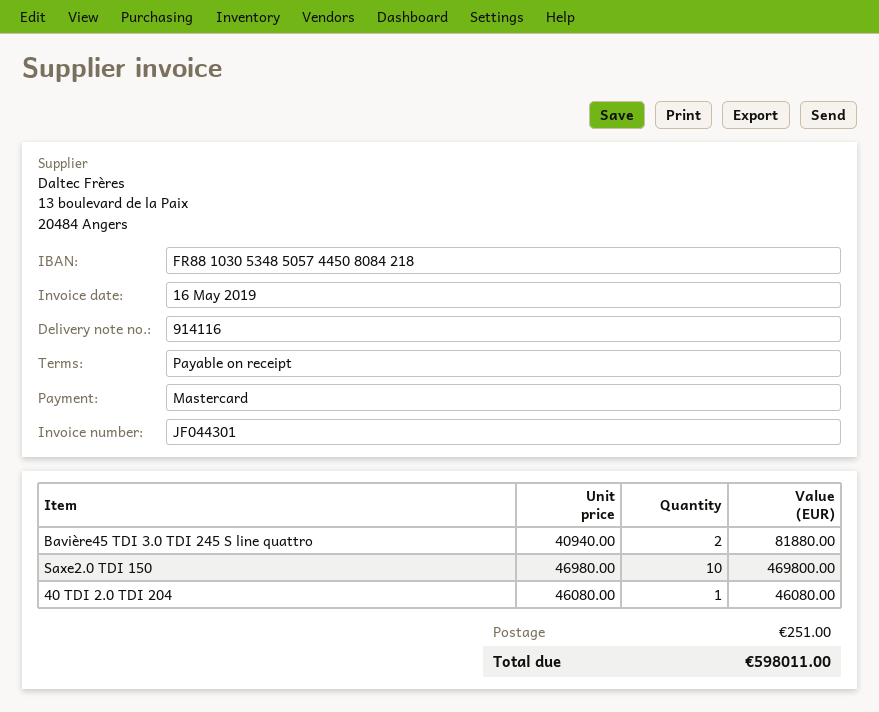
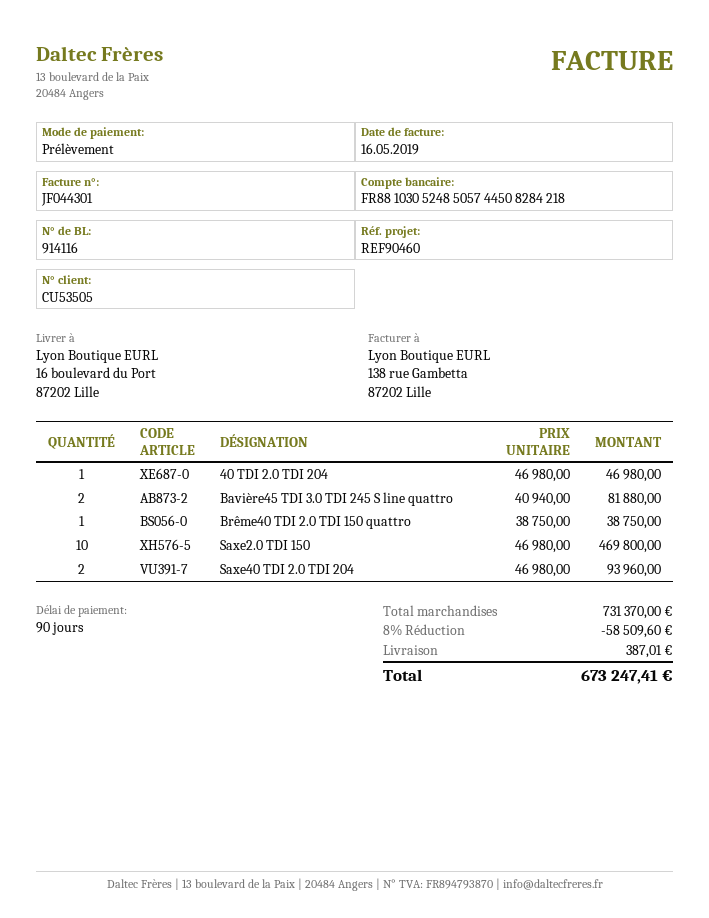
payment terms: on receipt -> 90 days
payment method: Mastercard -> direct debit
bank account: FR8810305348505744508084218 -> FR8810305248505744508284218
40 TDI 2.0 TDI 204: 1 x 46080.00 = 46080.00 -> 1 x 46980.00 = 46980.00
Brême40 TDI 2.0 TDI 150 quattro: none -> 1 x 38750.00 = 38750.00
Saxe40 TDI 2.0 TDI 204: none -> 2 x 46980.00 = 93960.00
discount: none -> 8% = 58509.60
shipping: 251.00 -> 387.01
total: 598011.00 -> 673247.41

